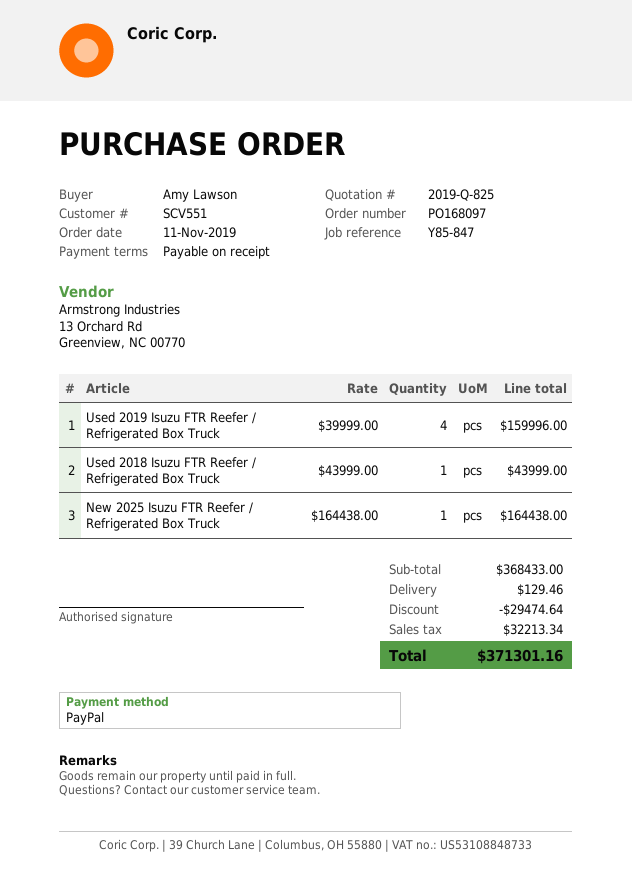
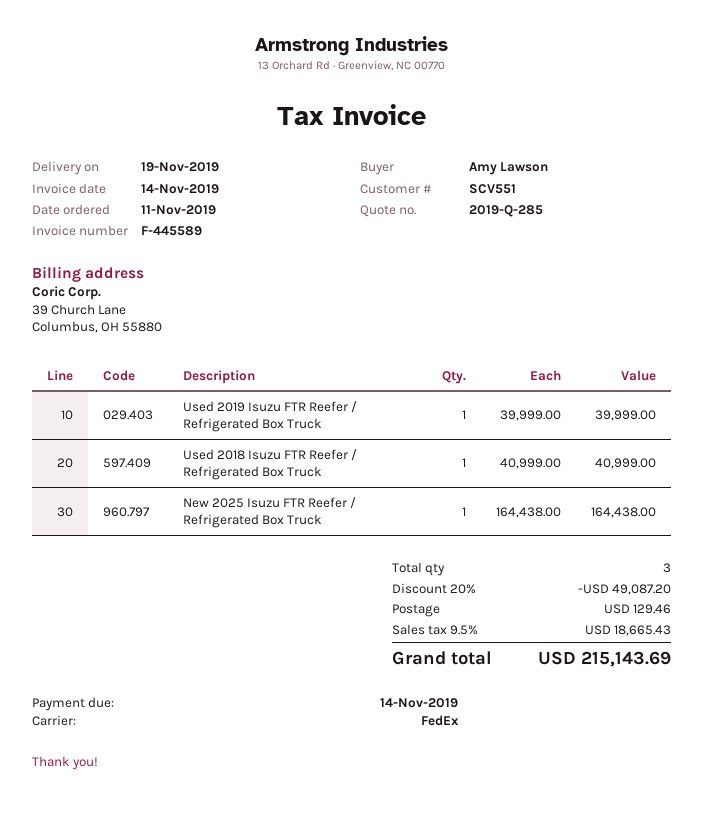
quote number: 2019-Q-825 -> 2019-Q-285
Used 2019 Isuzu FTR Reefer / Refrigerated Box Truck: 4 x 39999.00 = 159996.00 -> 1 x 39999.00 = 39999.00
Used 2018 Isuzu FTR Reefer / Refrigerated Box Truck: 1 x 43999.00 = 43999.00 -> 1 x 40999.00 = 40999.00
discount: 29474.64 -> 49087.20
tax: 32213.34 -> 18665.43
total: 371301.16 -> 215143.69

